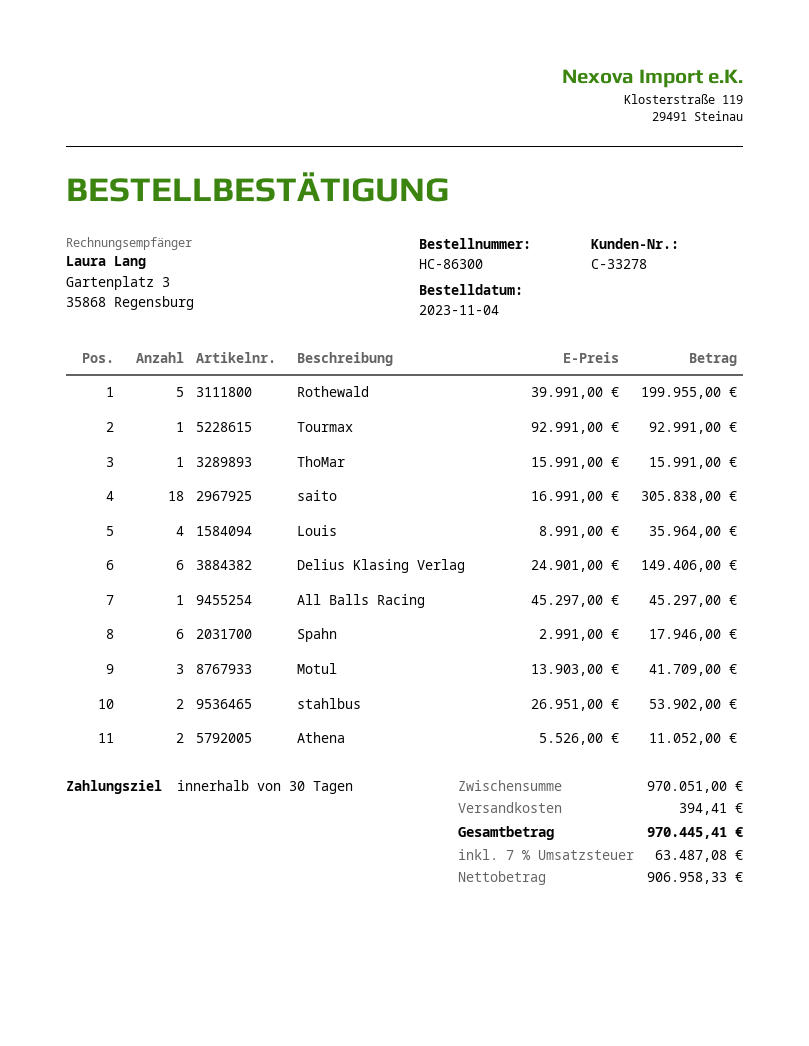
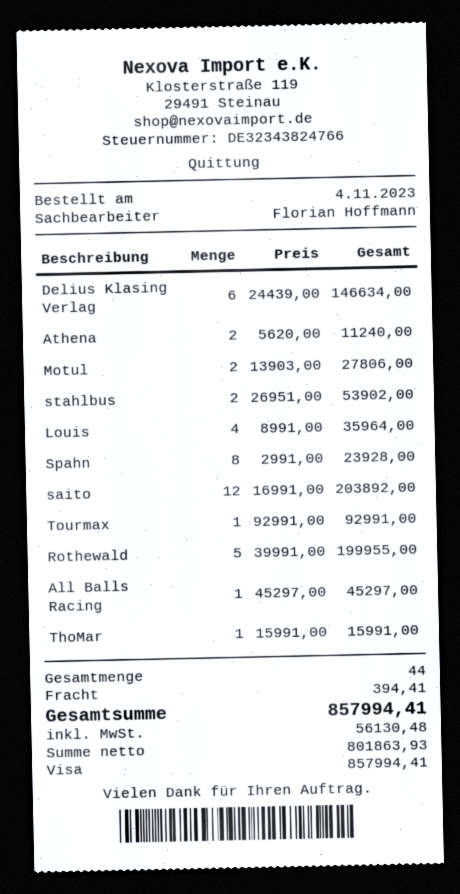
saito: 18 x 16991.00 = 305838.00 -> 12 x 16991.00 = 203892.00
Delius Klasing Verlag: 6 x 24901.00 = 149406.00 -> 6 x 24439.00 = 146634.00
Spahn: 6 x 2991.00 = 17946.00 -> 8 x 2991.00 = 23928.00
Motul: 3 x 13903.00 = 41709.00 -> 2 x 13903.00 = 27806.00
Athena: 2 x 5526.00 = 11052.00 -> 2 x 5620.00 = 11240.00
net: 906958.33 -> 801863.93
tax: 63487.08 -> 56130.48
total: 970445.41 -> 857994.41

